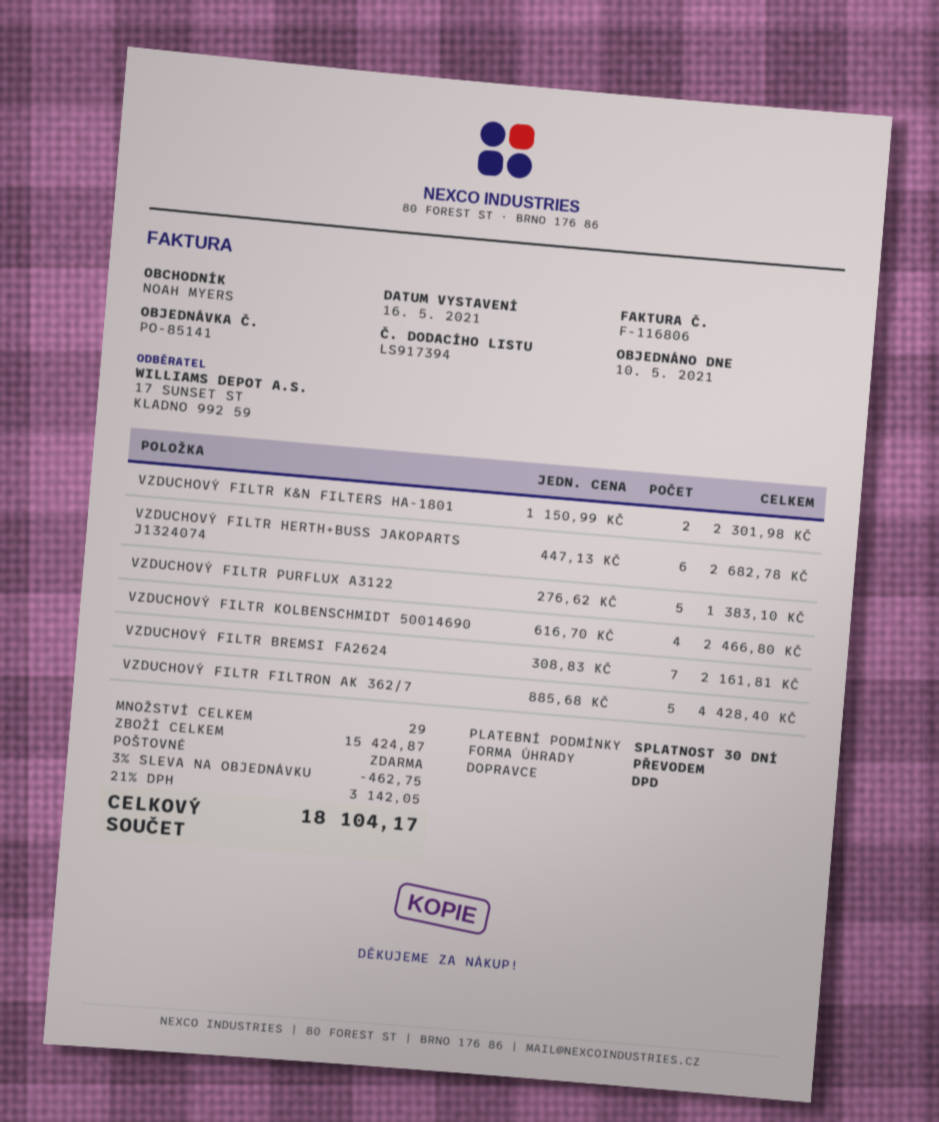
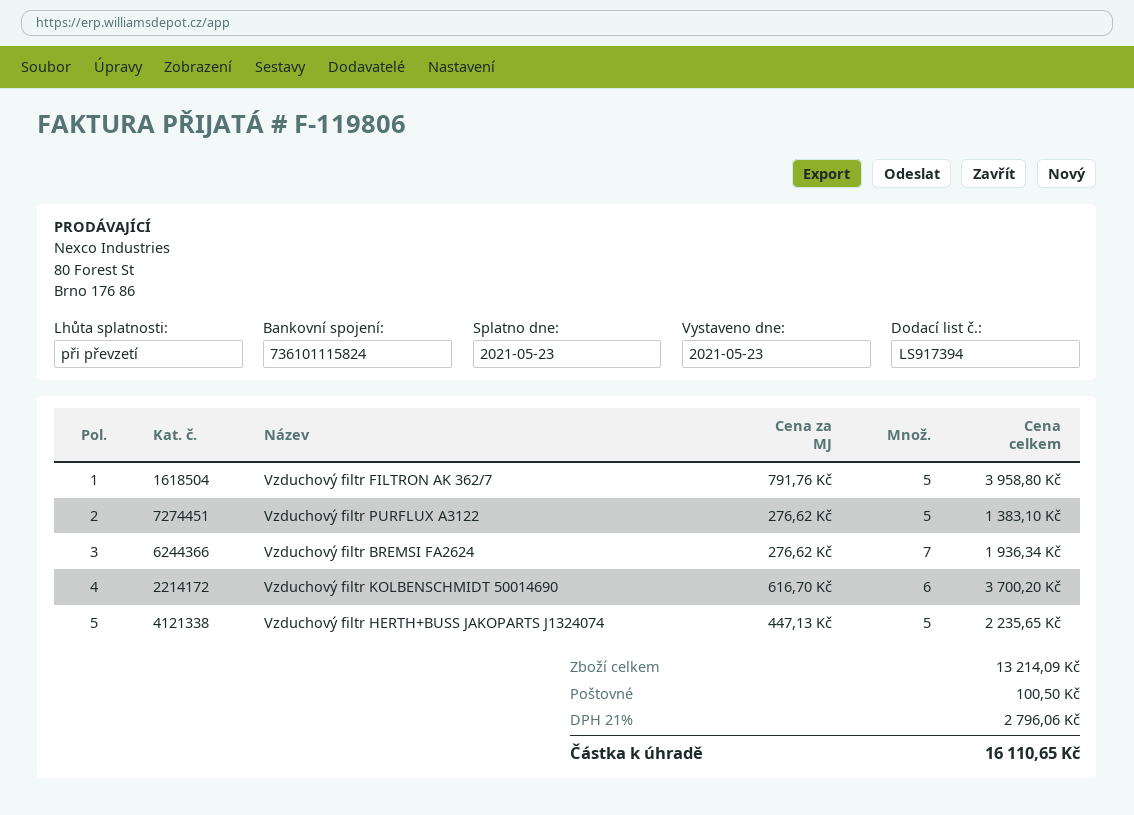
invoice number: F-116806 -> F-119806
invoice date: 2021-05-16 -> 2021-05-23
payment terms: 30 days -> on receipt
VZDUCHOVÝ FILTR K&N FILTERS HA-1801: 2 x 1150.99 = 2301.98 -> none
VZDUCHOVÝ FILTR HERTH+BUSS JAKOPARTS J1324074: 6 x 447.13 = 2682.78 -> 5 x 447.13 = 2235.65
VZDUCHOVÝ FILTR KOLBENSCHMIDT 50014690: 4 x 616.70 = 2466.80 -> 6 x 616.70 = 3700.20
VZDUCHOVÝ FILTR BREMSI FA2624: 7 x 308.83 = 2161.81 -> 7 x 276.62 = 1936.34
VZDUCHOVÝ FILTR FILTRON AK 362/7: 5 x 885.68 = 4428.40 -> 5 x 791.76 = 3958.80
subtotal: 15424.87 -> 13214.09
discount: 3% = 462.75 -> none
shipping: 0.00 -> 100.50
tax: 21% = 3142.05 -> 21% = 2796.06
total: 18104.17 -> 16110.65

